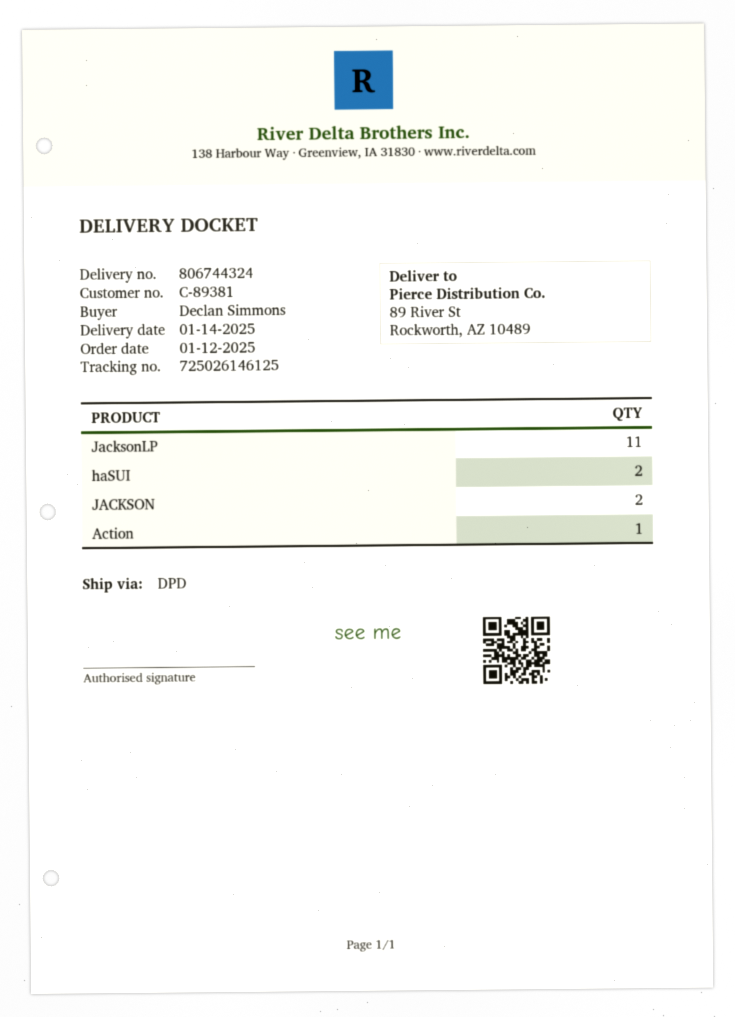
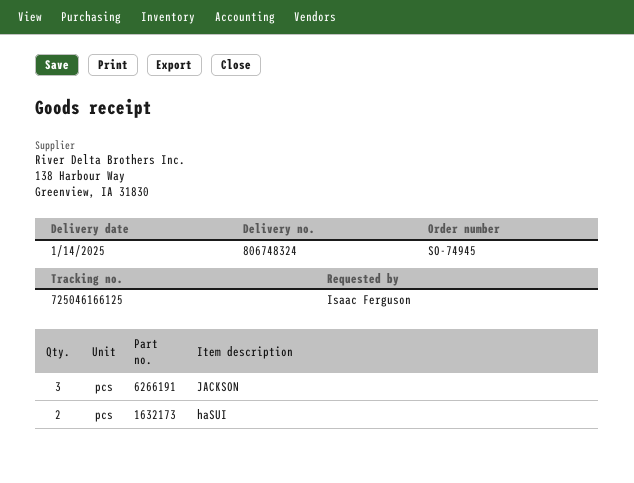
delivery note number: 806744324 -> 806748324
ordered by: Declan Simmons -> Isaac Ferguson
tracking number: 725026146125 -> 725046166125
JacksonLP: 11 -> none
JACKSON: 2 -> 3
Action: 1 -> none

